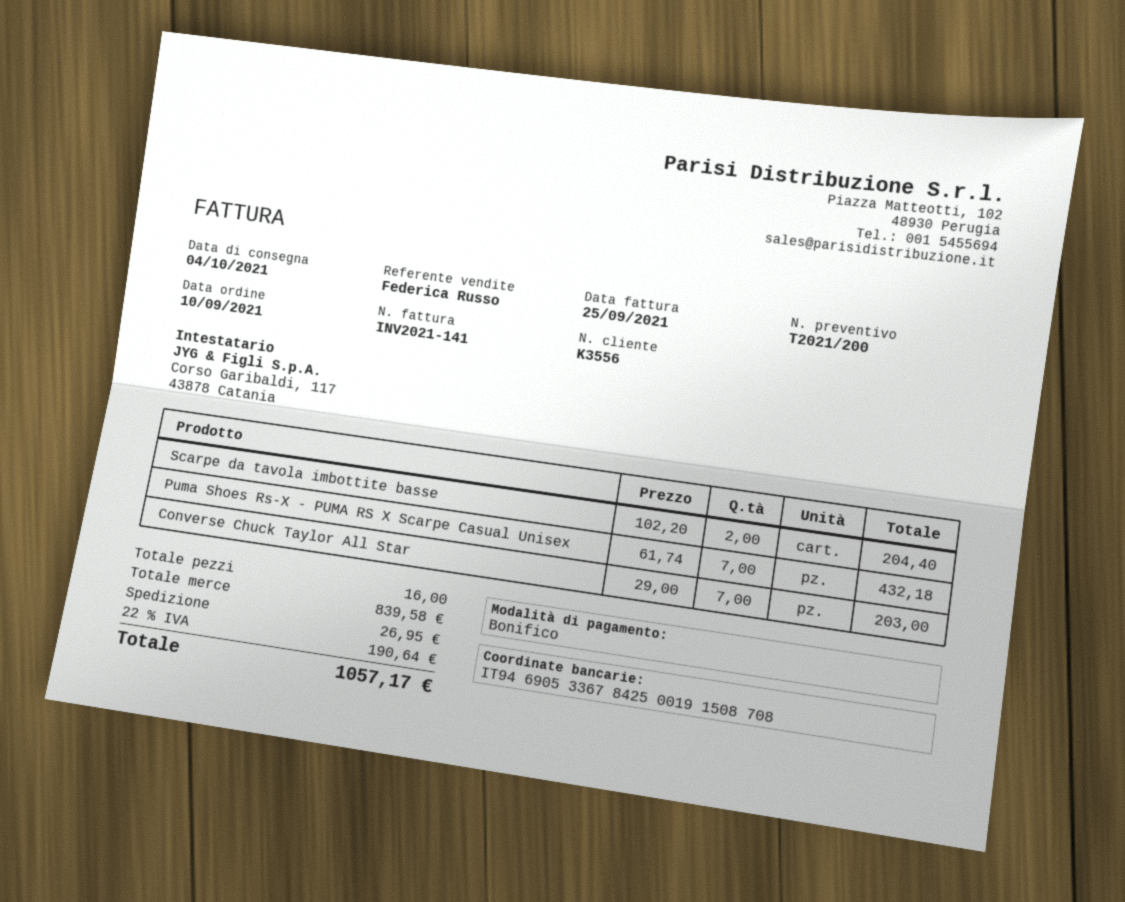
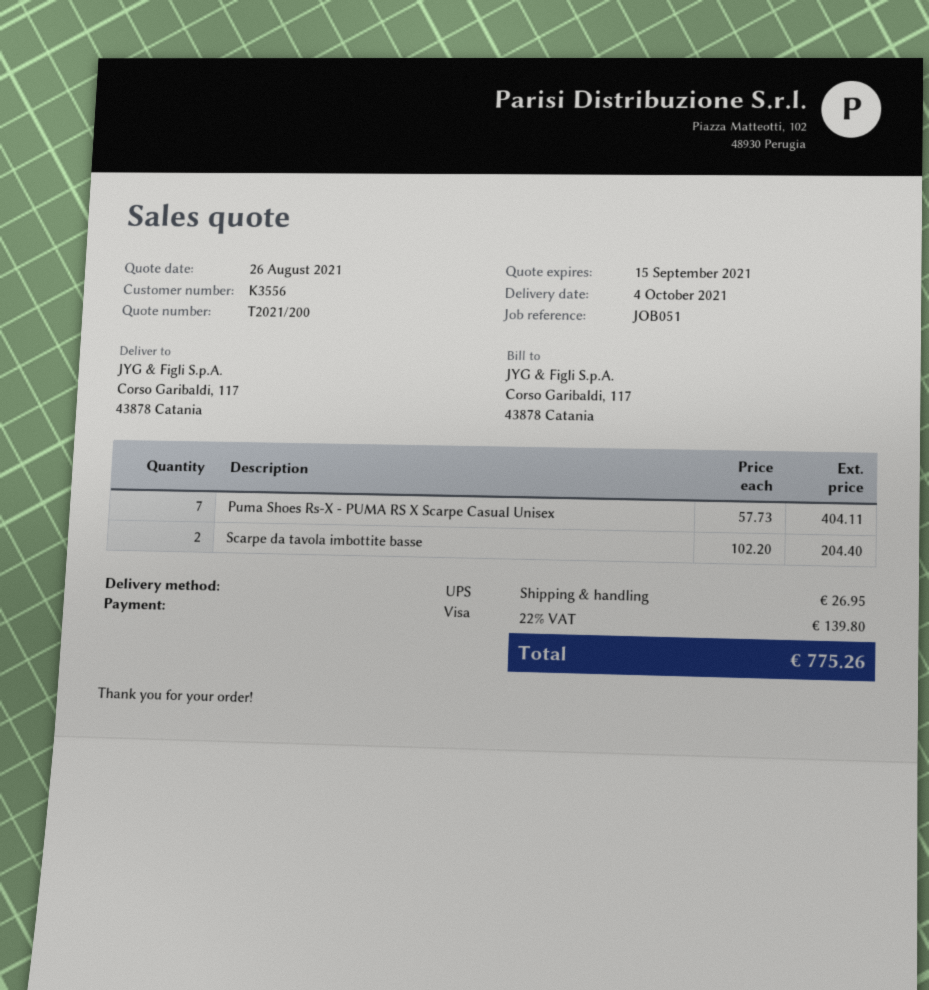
payment method: bank transfer -> Visa
Puma Shoes Rs-X - PUMA RS X Scarpe Casual Unisex: 7 x 61.74 = 432.18 -> 7 x 57.73 = 404.11
Converse Chuck Taylor All Star: 7 x 29.00 = 203.00 -> none
tax: 22% = 190.64 -> 22% = 139.80
total: 1057.17 -> 775.26

